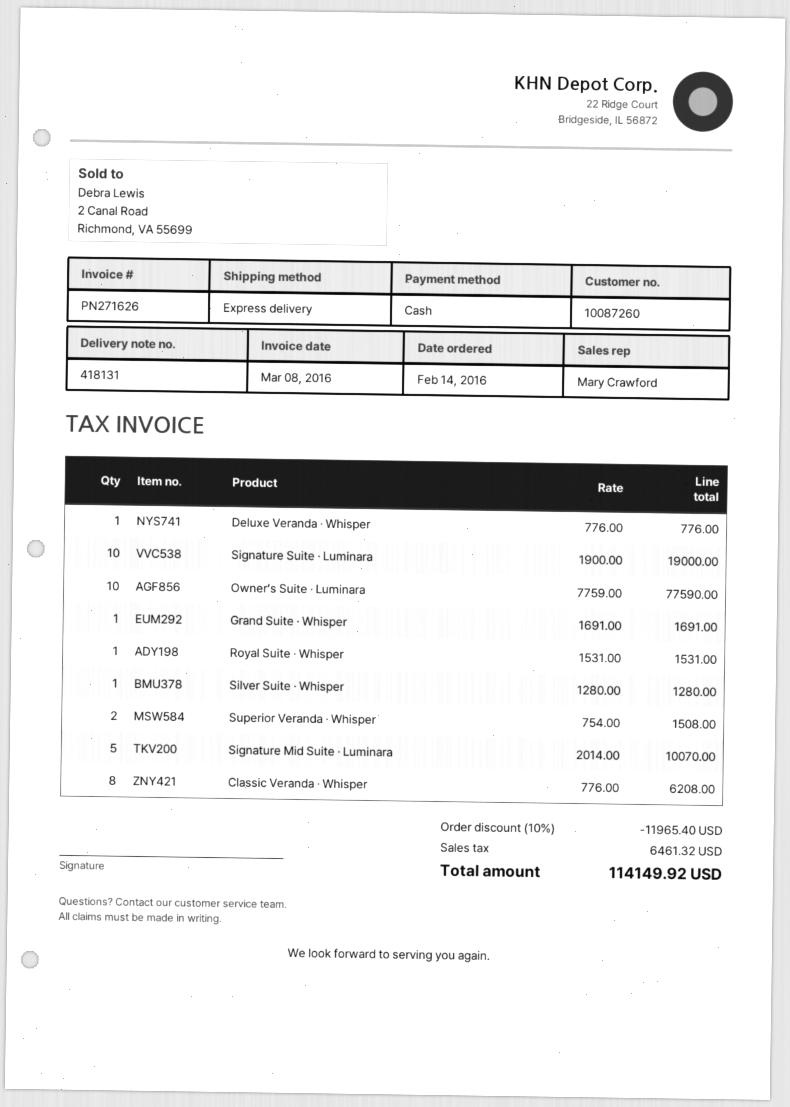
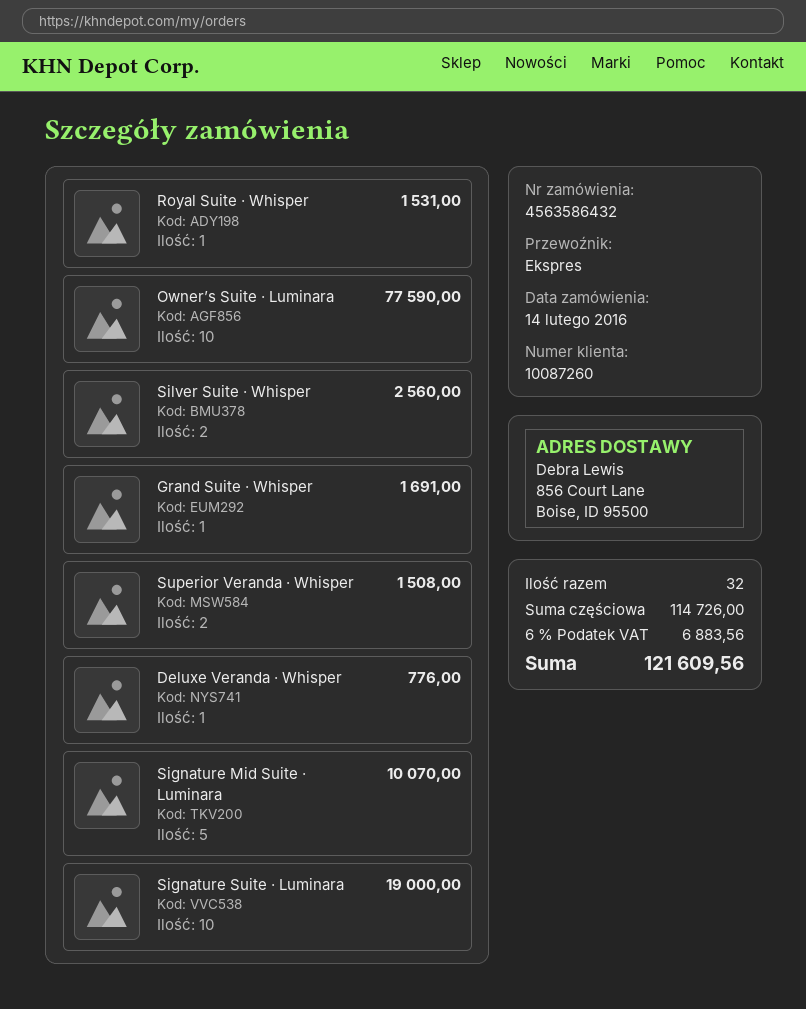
Silver Suite · Whisper: 1 for 1280.00 -> 2 for 2560.00
Classic Veranda · Whisper: 8 for 6208.00 -> none
discount: 10% = 11965.40 -> none
tax: 6461.32 -> 6883.56
total: 114149.92 -> 121609.56

